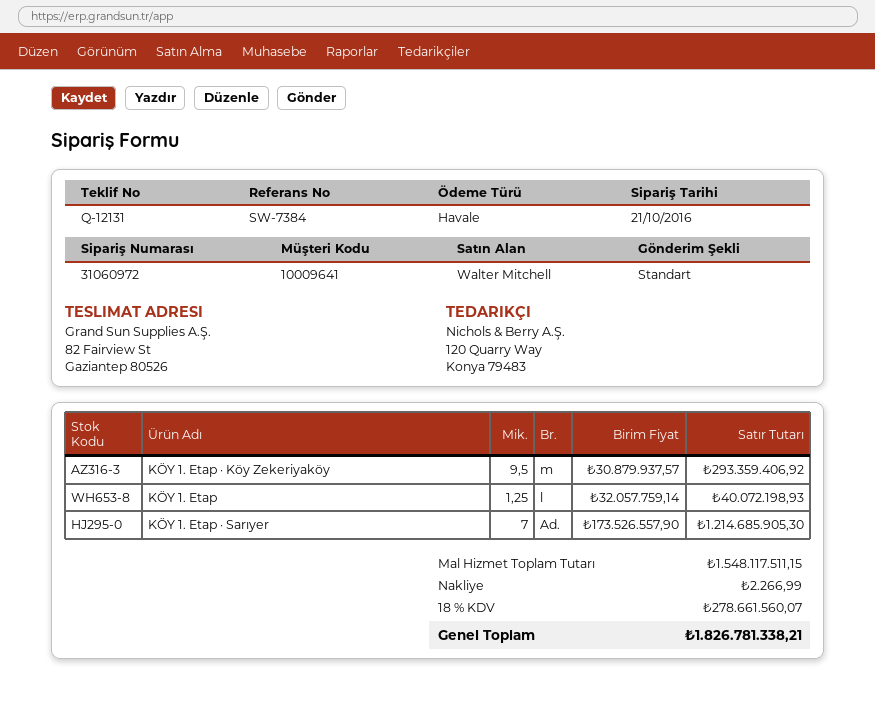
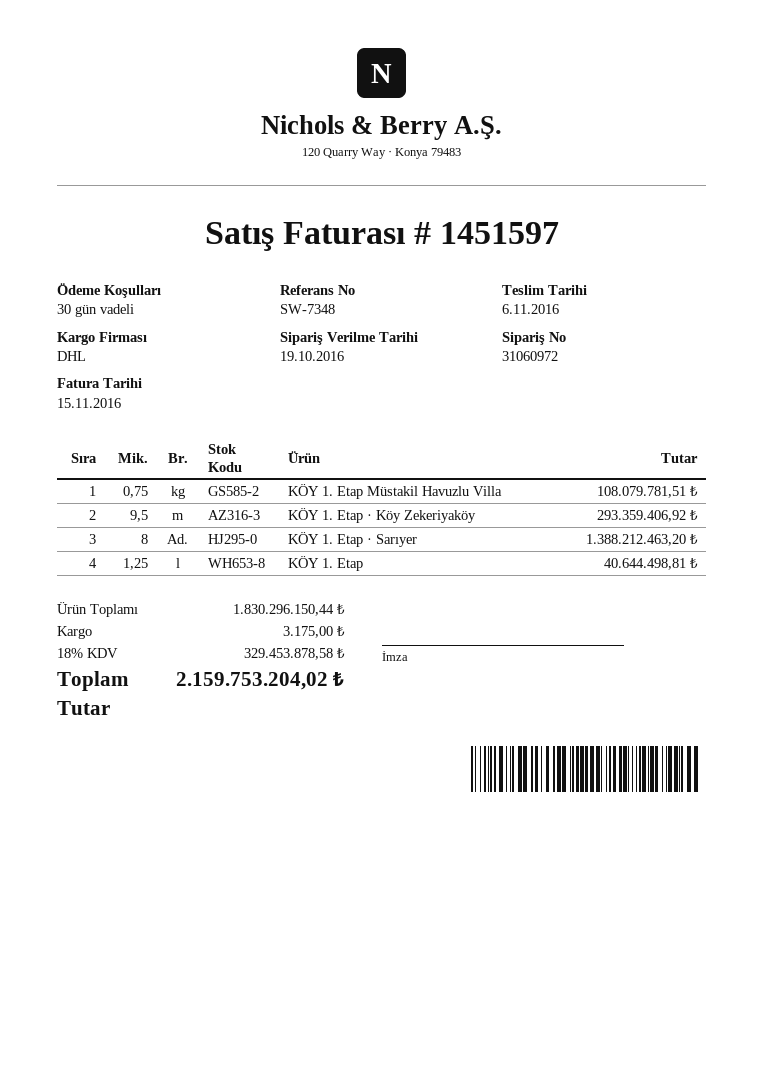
order date: 2016-10-21 -> 2016-10-19
reference: SW-7384 -> SW-7348
shipping method: standard -> DHL
KÖY 1. Etap: 1.25 for 40072198.93 -> 1.25 for 40644498.81
KÖY 1. Etap · Sarıyer: 7 for 1214685905.30 -> 8 for 1388212463.20
KÖY 1. Etap Müstakil Havuzlu Villa: none -> 0.75 for 108079781.51
subtotal: 1548117511.15 -> 1830296150.44
shipping: 2266.99 -> 3175.00
tax: 18% = 278661560.07 -> 18% = 329453878.58
total: 1826781338.21 -> 2159753204.02

